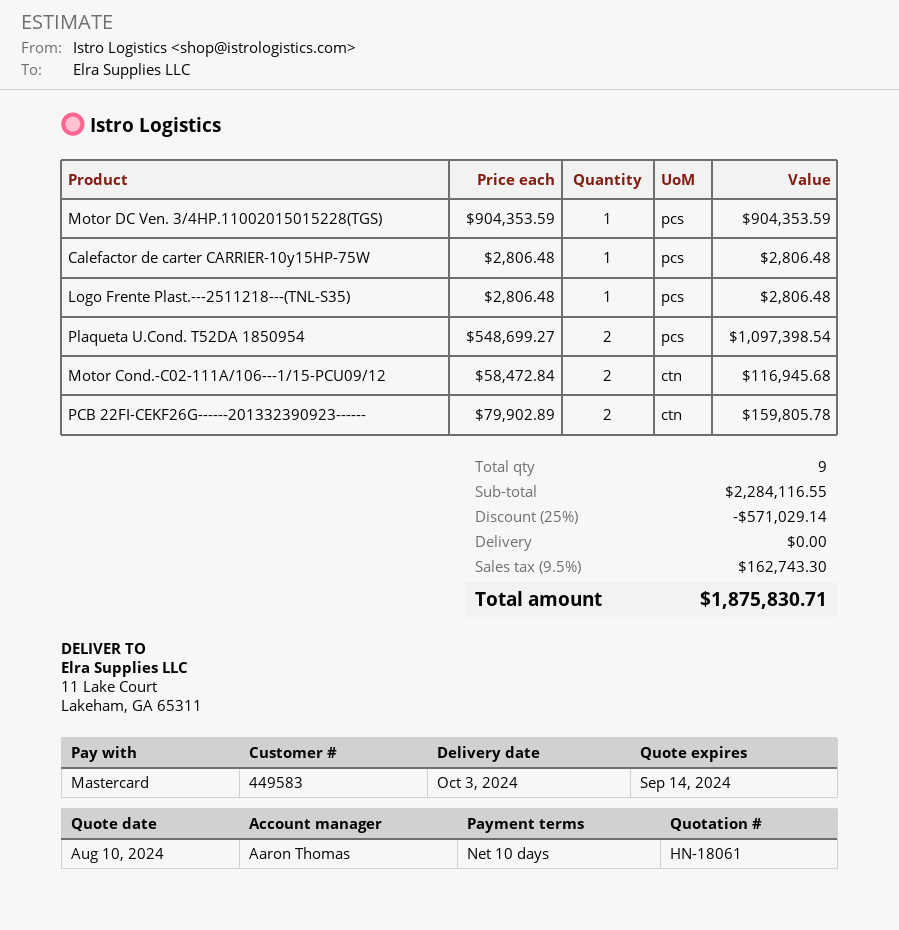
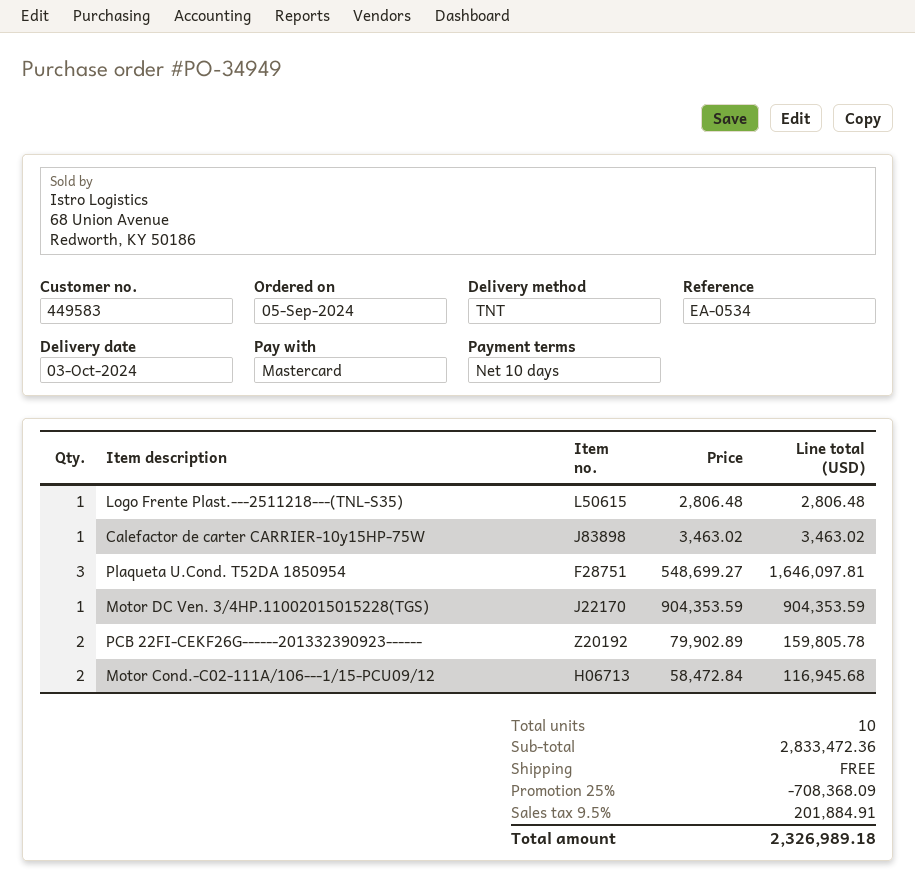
Calefactor de carter CARRIER-10y15HP-75W: 1 x 2806.48 = 2806.48 -> 1 x 3463.02 = 3463.02
Plaqueta U.Cond. T52DA 1850954: 2 x 548699.27 = 1097398.54 -> 3 x 548699.27 = 1646097.81
total quantity: 9 -> 10
subtotal: 2284116.55 -> 2833472.36
discount: 25% = 571029.14 -> 25% = 708368.09
tax: 9.5% = 162743.30 -> 9.5% = 201884.91
total: 1875830.71 -> 2326989.18

